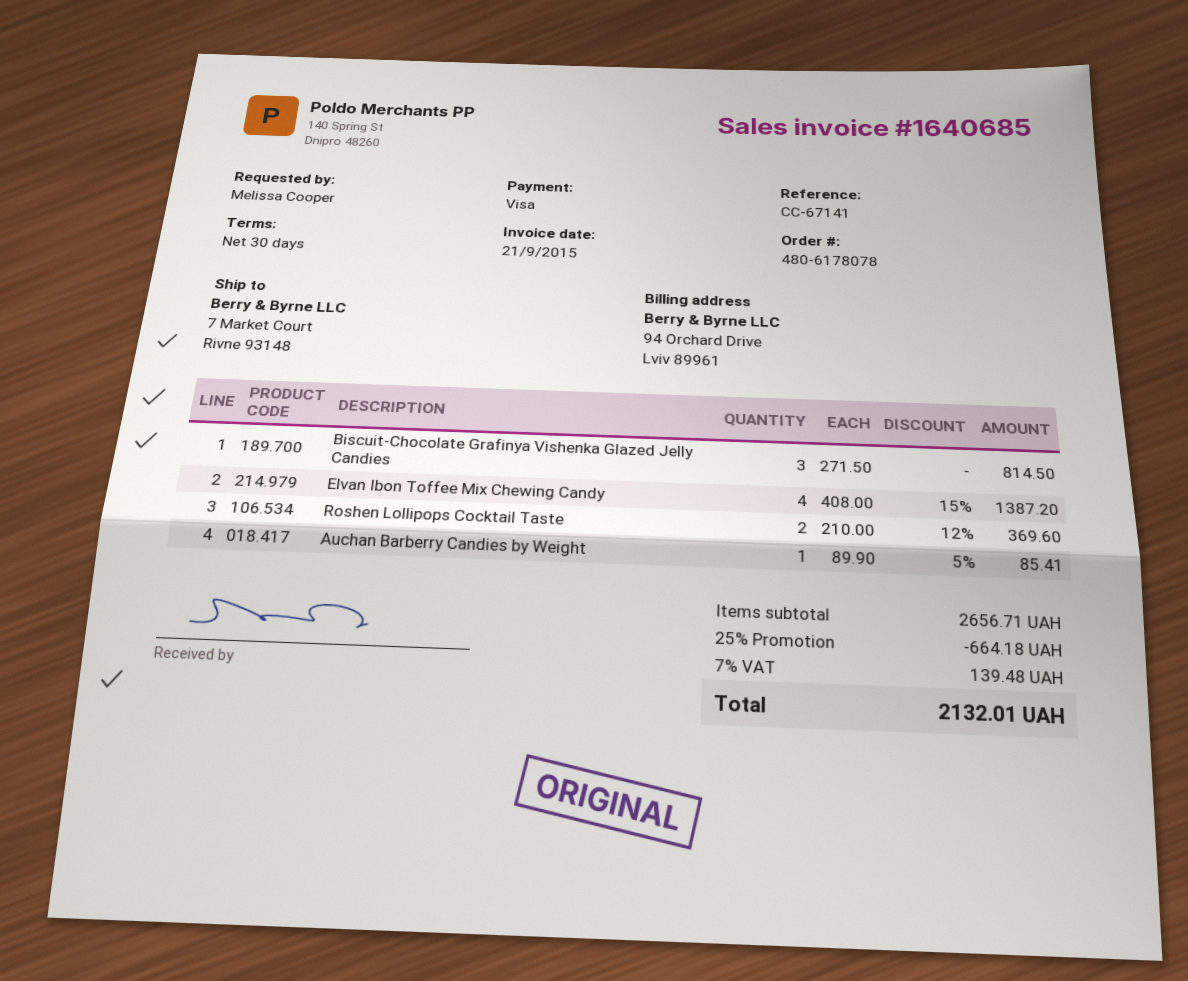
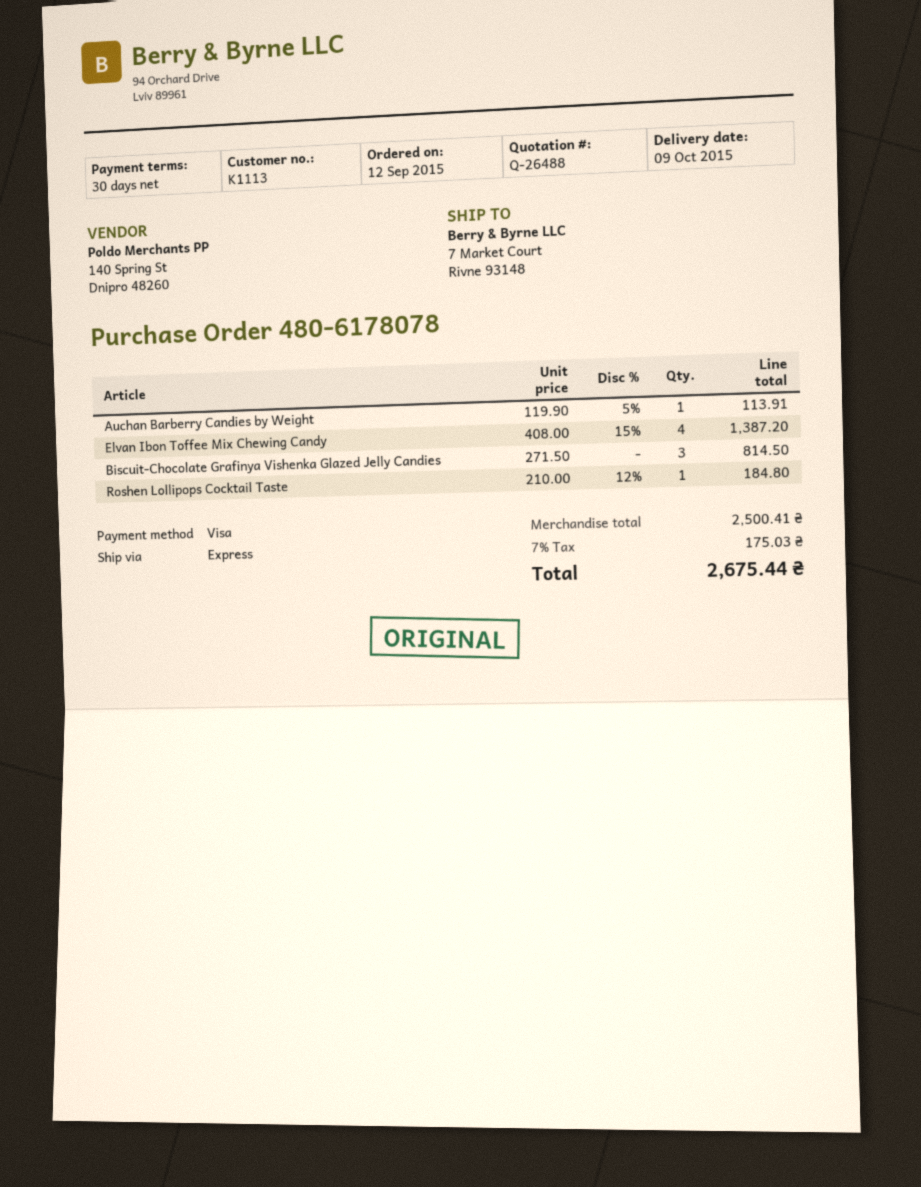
Roshen Lollipops Cocktail Taste: 2 x 210.00 - 12% = 369.60 -> 1 x 210.00 - 12% = 184.80
Auchan Barberry Candies by Weight: 1 x 89.90 - 5% = 85.41 -> 1 x 119.90 - 5% = 113.91
subtotal: 2656.71 -> 2500.41
discount: 25% = 664.18 -> none
tax: 7% = 139.48 -> 7% = 175.03
total: 2132.01 -> 2675.44

